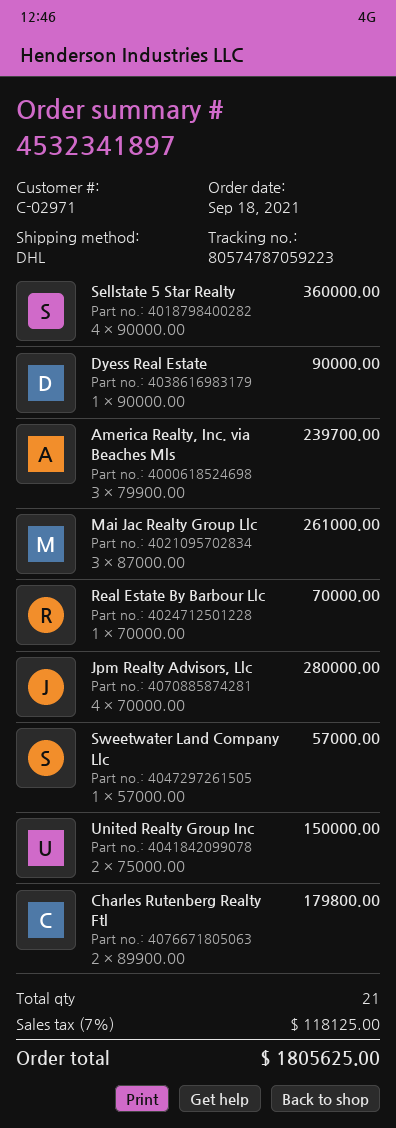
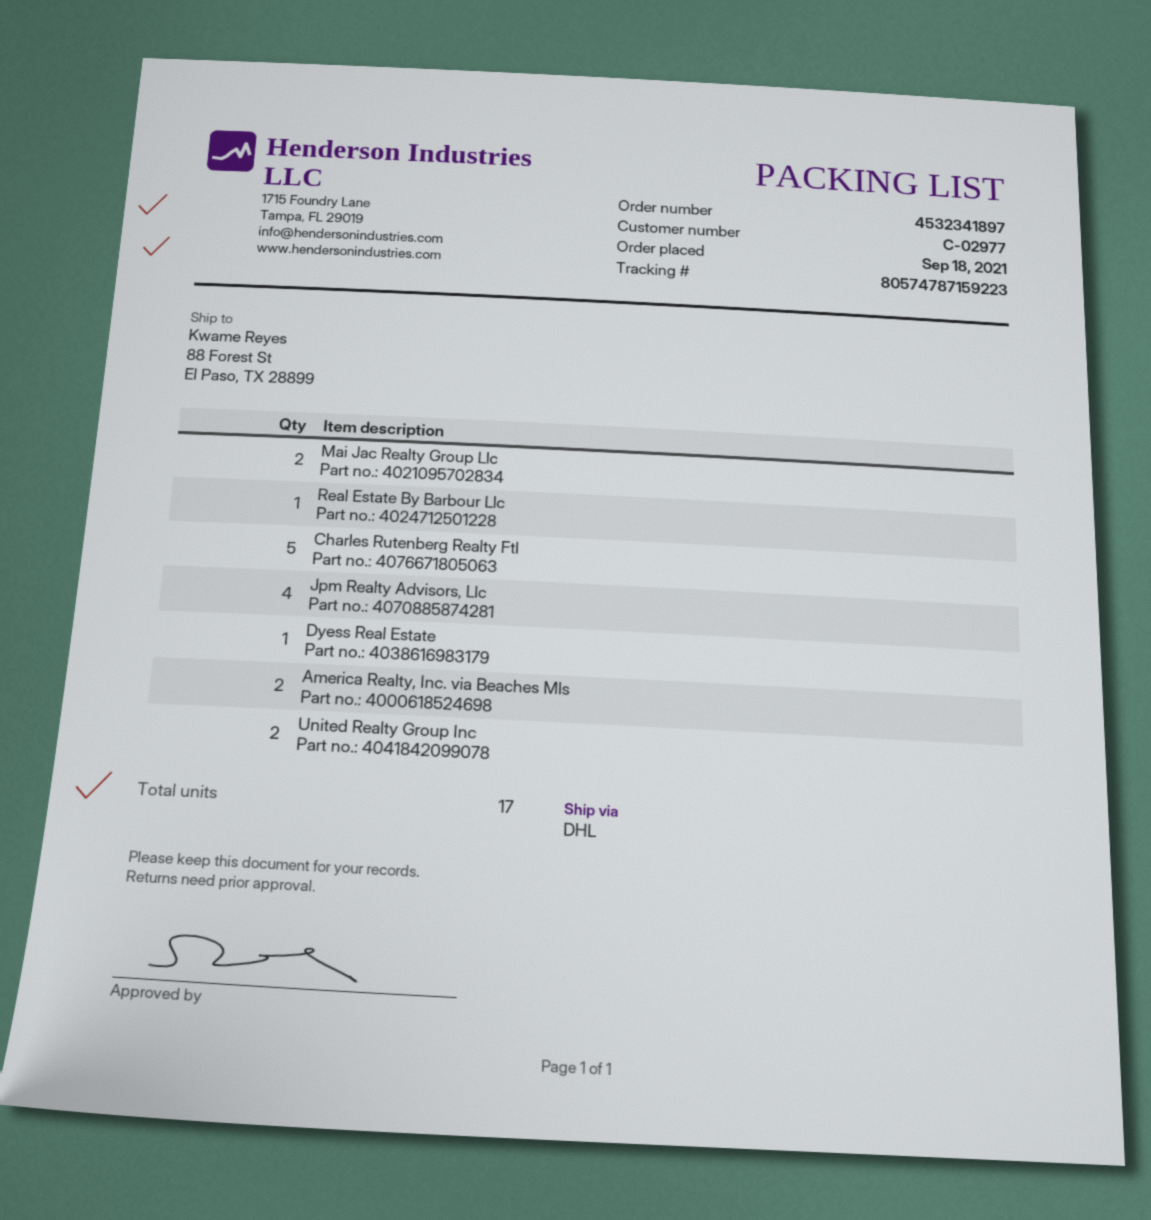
customer number: C-02971 -> C-02977
tracking number: 80574787059223 -> 80574787159223
Sellstate 5 Star Realty: 4 -> none
America Realty, Inc. via Beaches Mls: 3 -> 2
Mai Jac Realty Group Llc: 3 -> 2
Sweetwater Land Company Llc: 1 -> none
Charles Rutenberg Realty Ftl: 2 -> 5
total quantity: 21 -> 17

